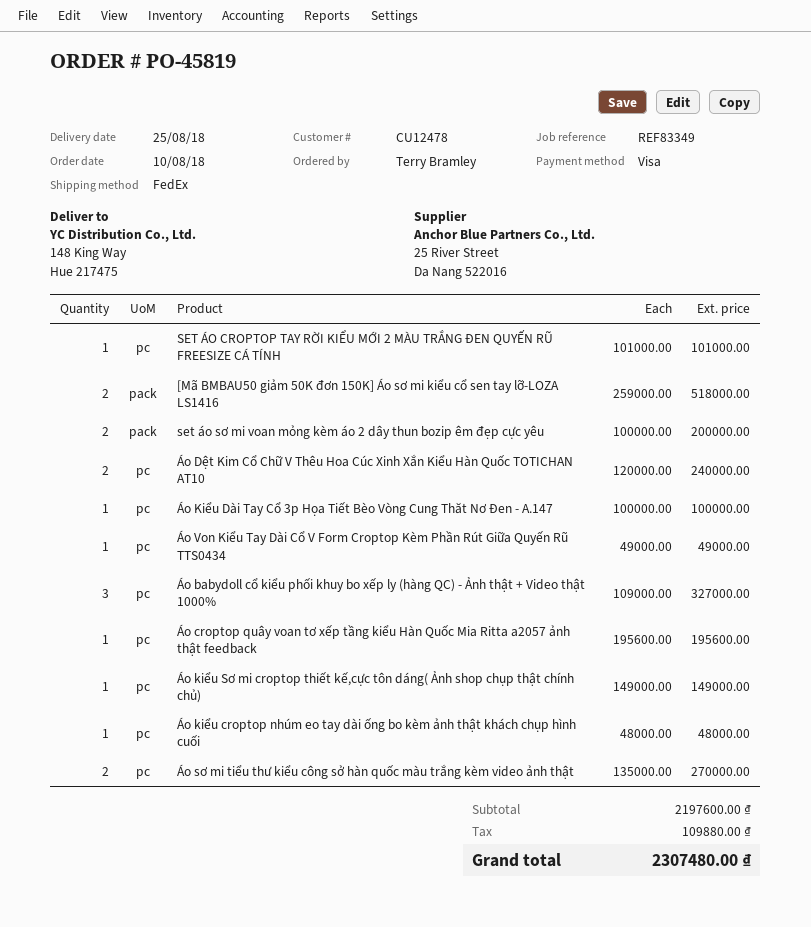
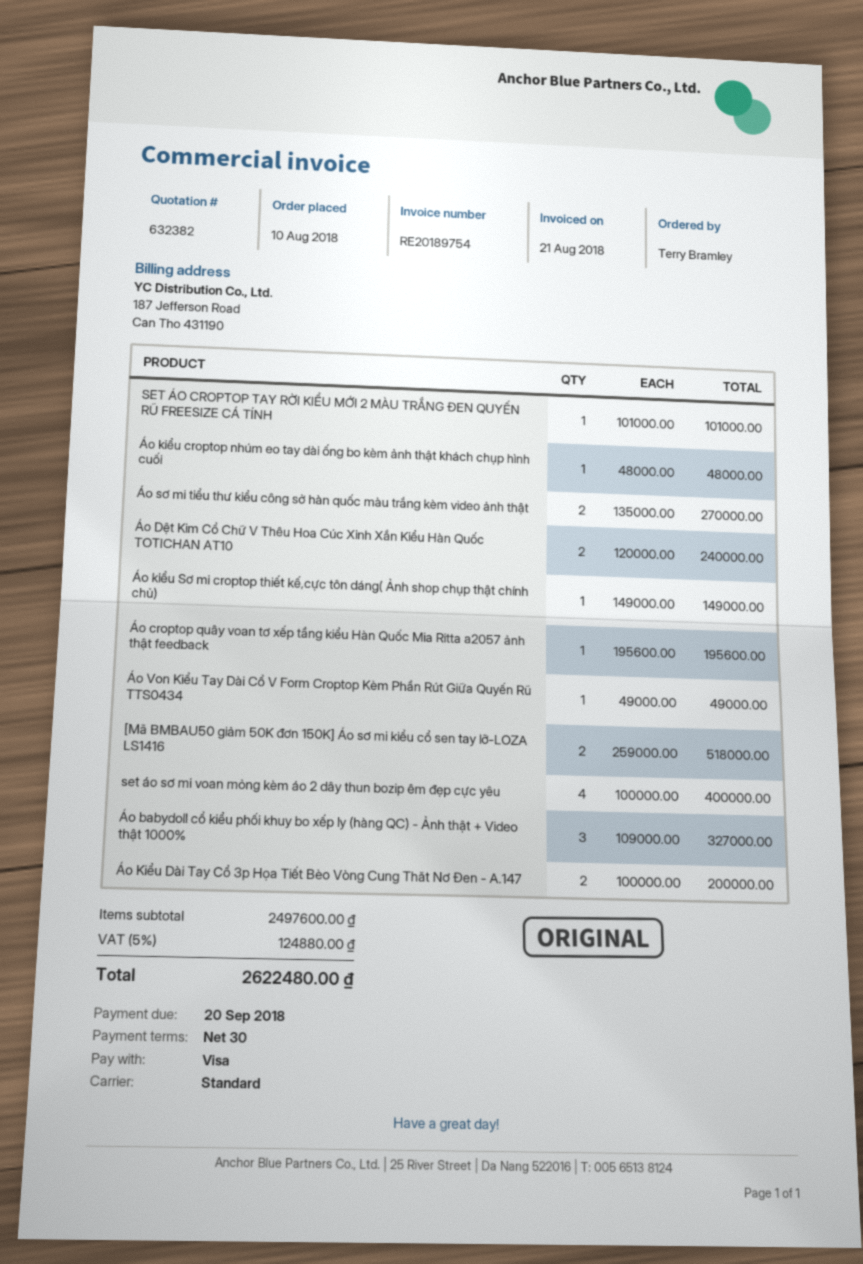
shipping method: FedEx -> standard
set áo sơ mi voan mỏng kèm áo 2 dây thun bozip êm đẹp cực yêu: 2 x 100000.00 = 200000.00 -> 4 x 100000.00 = 400000.00
Áo Kiểu Dài Tay Cổ 3p Họa Tiết Bèo Vòng Cung Thăt Nơ Đen - A.147: 1 x 100000.00 = 100000.00 -> 2 x 100000.00 = 200000.00
subtotal: 2197600.00 -> 2497600.00
tax: 109880.00 -> 124880.00
total: 2307480.00 -> 2622480.00

